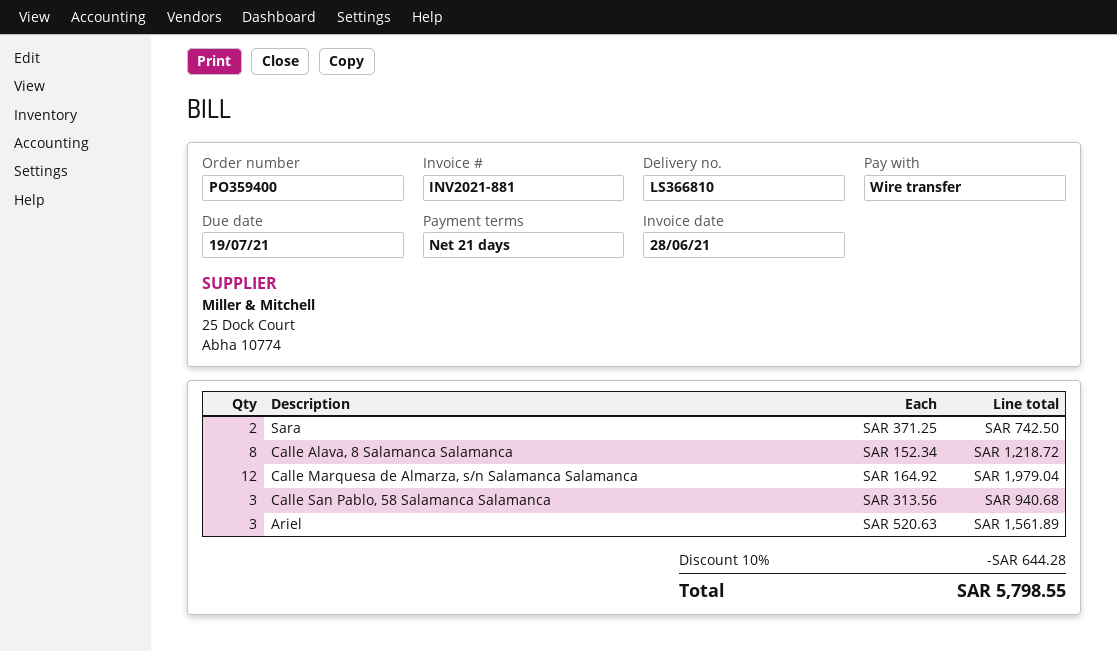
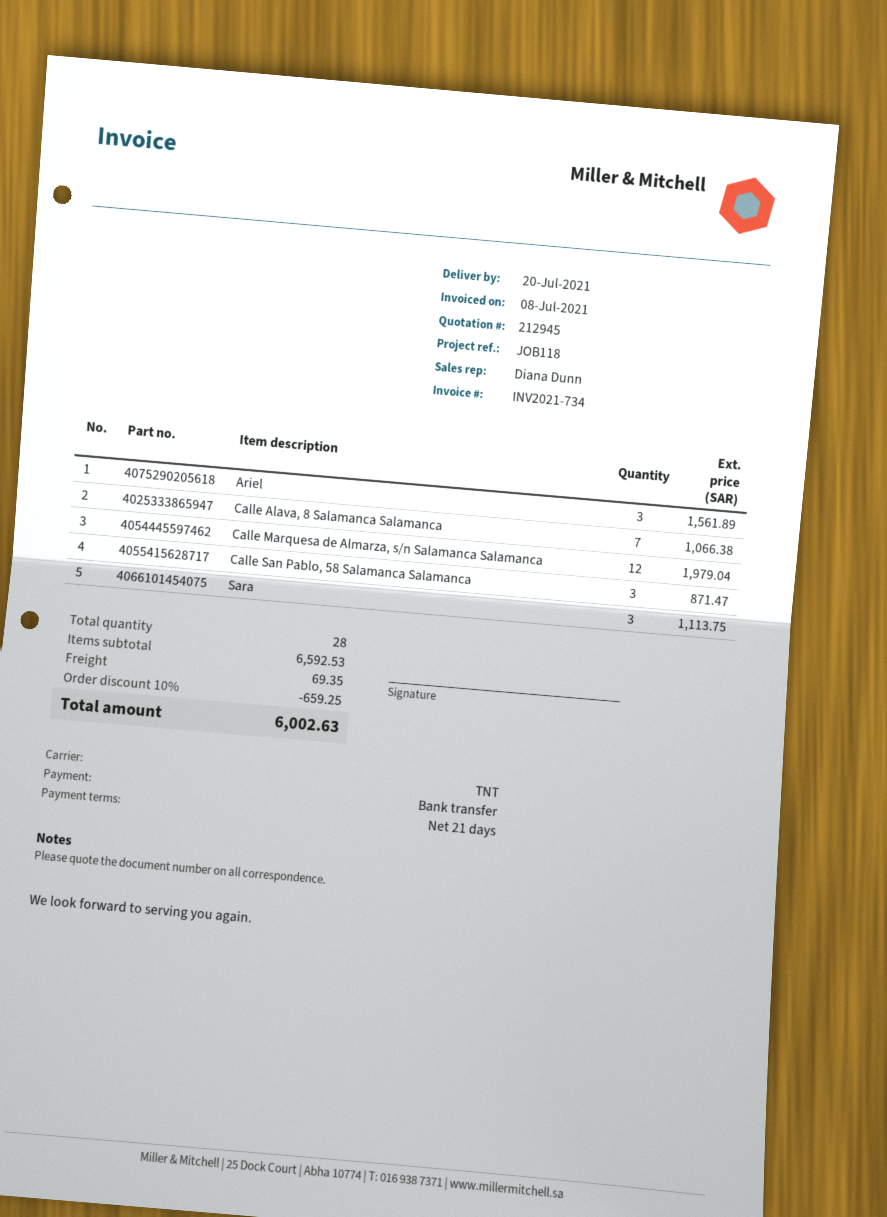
invoice number: INV2021-881 -> INV2021-734
invoice date: 2021-06-28 -> 2021-07-08
Sara: 2 for 742.50 -> 3 for 1113.75
Calle Alava, 8 Salamanca Salamanca: 8 for 1218.72 -> 7 for 1066.38
Calle San Pablo, 58 Salamanca Salamanca: 3 for 940.68 -> 3 for 871.47
discount: 10% = 644.28 -> 10% = 659.25
shipping: none -> 69.35
total: 5798.55 -> 6002.63

